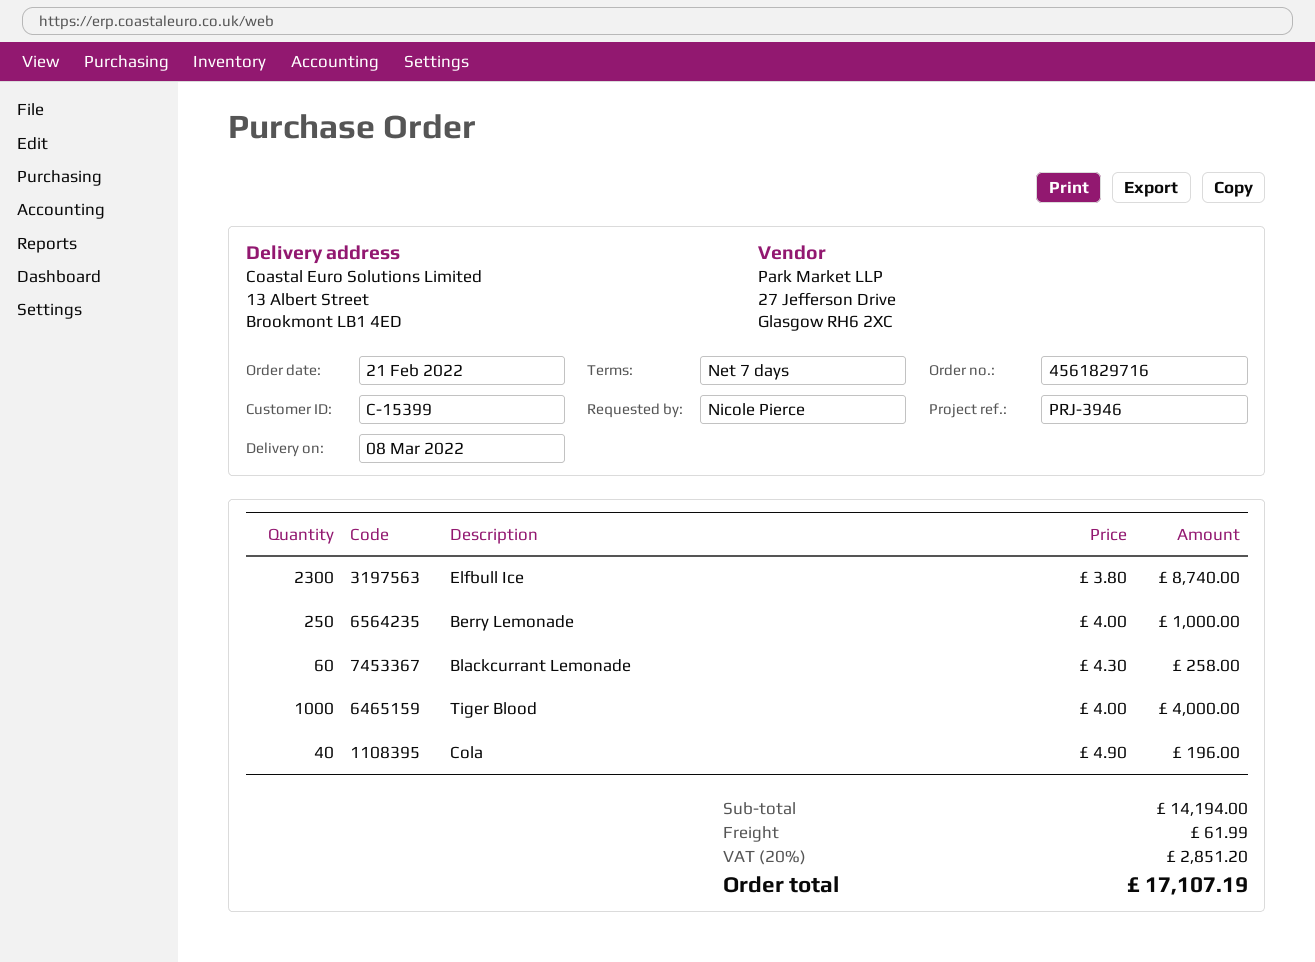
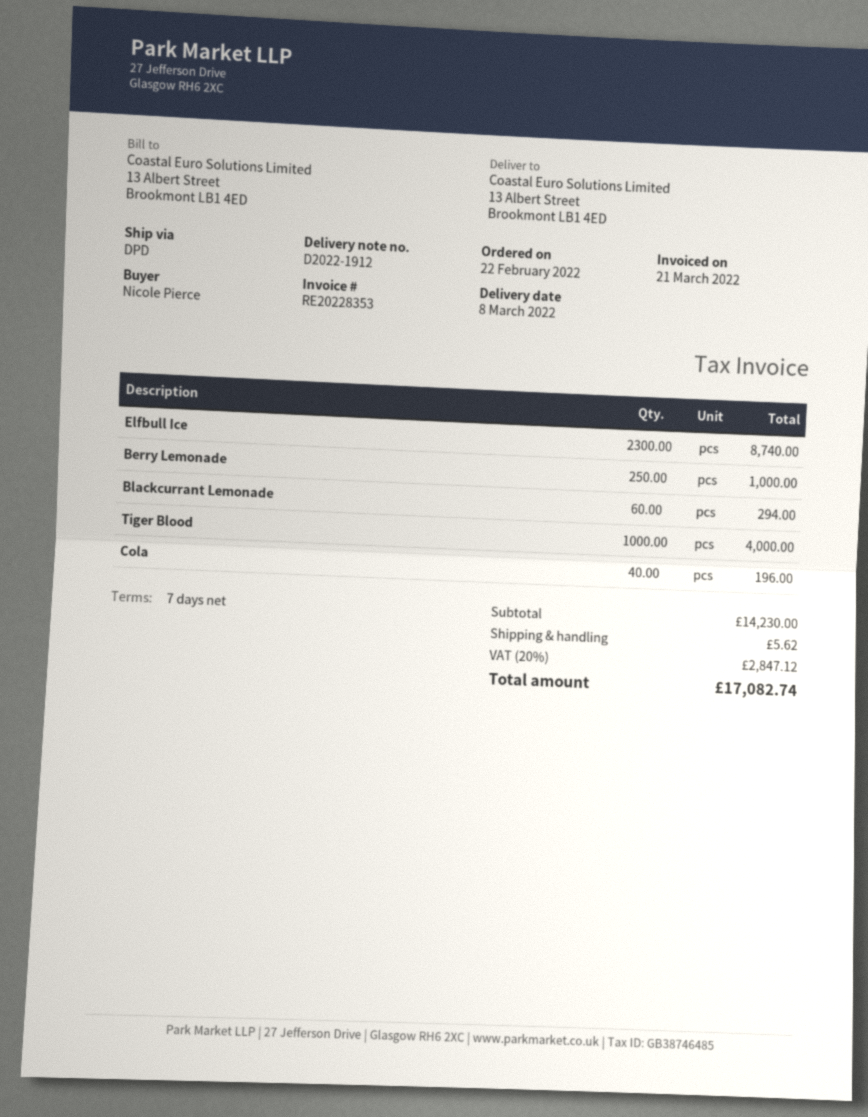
order date: 2022-02-21 -> 2022-02-22
Blackcurrant Lemonade: 60 for 258.00 -> 60 for 294.00
subtotal: 14194.00 -> 14230.00
shipping: 61.99 -> 5.62
tax: 20% = 2851.20 -> 20% = 2847.12
total: 17107.19 -> 17082.74

